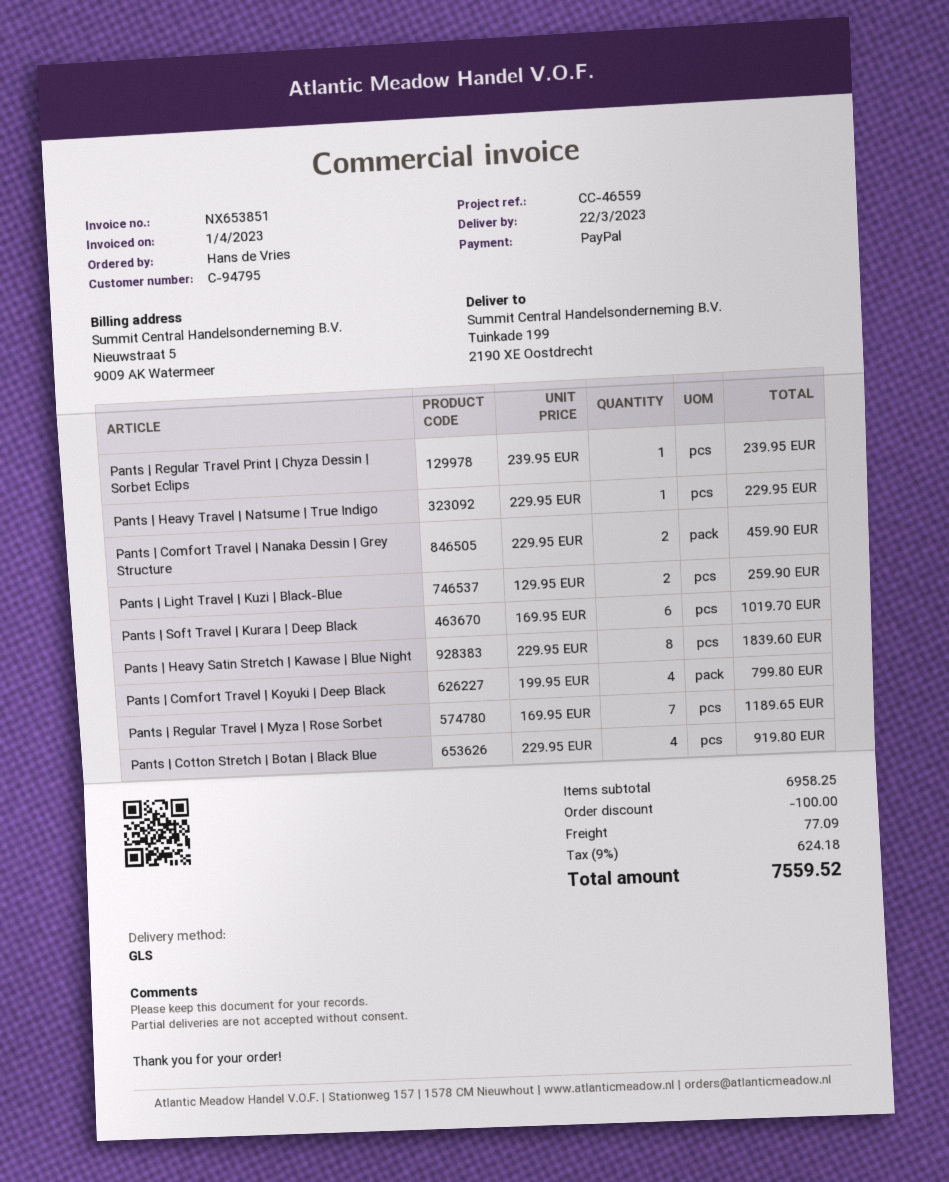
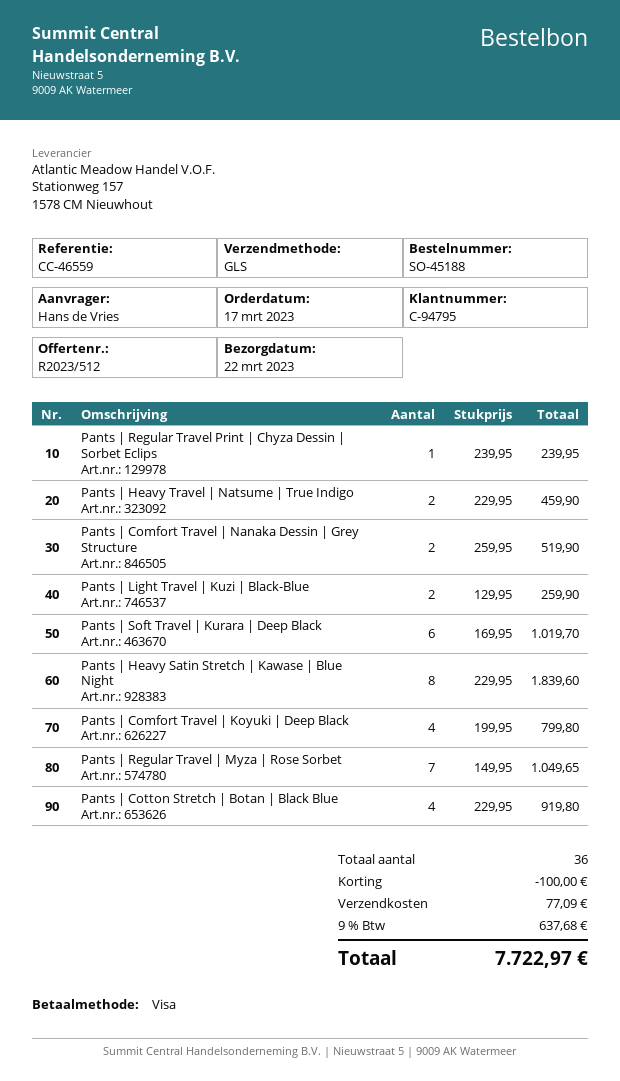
payment method: PayPal -> Visa
Pants | Heavy Travel | Natsume | True Indigo: 1 x 229.95 = 229.95 -> 2 x 229.95 = 459.90
Pants | Comfort Travel | Nanaka Dessin | Grey Structure: 2 x 229.95 = 459.90 -> 2 x 259.95 = 519.90
Pants | Regular Travel | Myza | Rose Sorbet: 7 x 169.95 = 1189.65 -> 7 x 149.95 = 1049.65
tax: 9% = 624.18 -> 9% = 637.68
total: 7559.52 -> 7722.97

